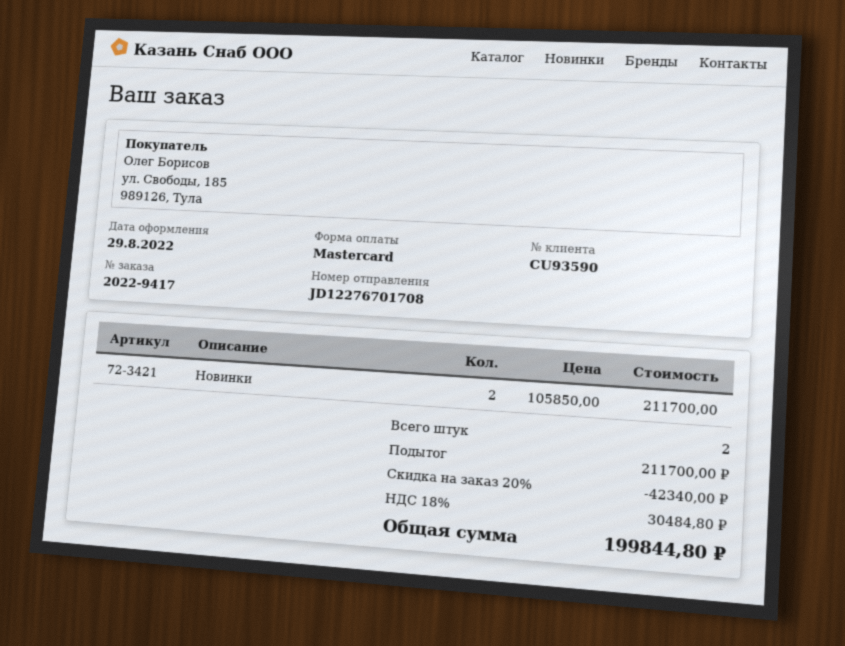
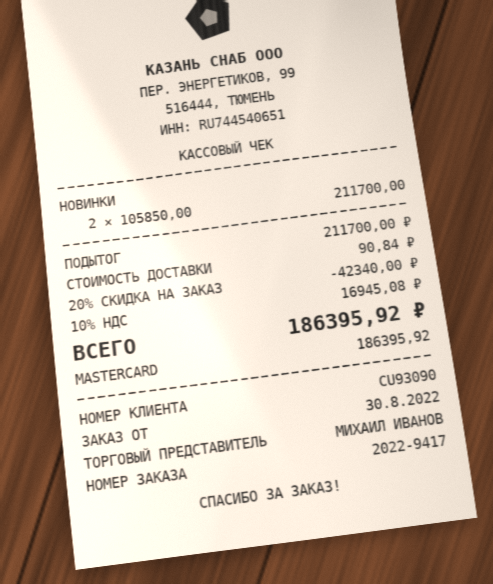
order date: 2022-08-29 -> 2022-08-30
customer number: CU93590 -> CU93090
shipping: none -> 90.84
tax: 18% = 30484.80 -> 10% = 16945.08
total: 199844.80 -> 186395.92

